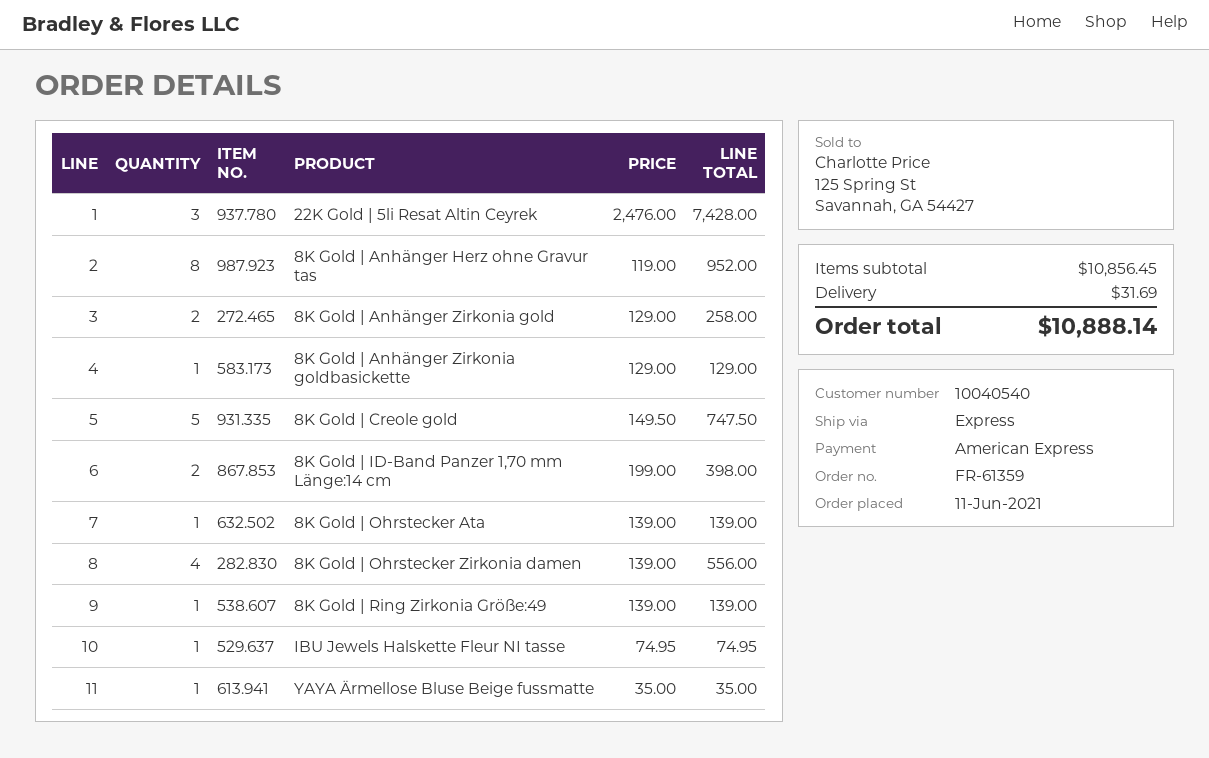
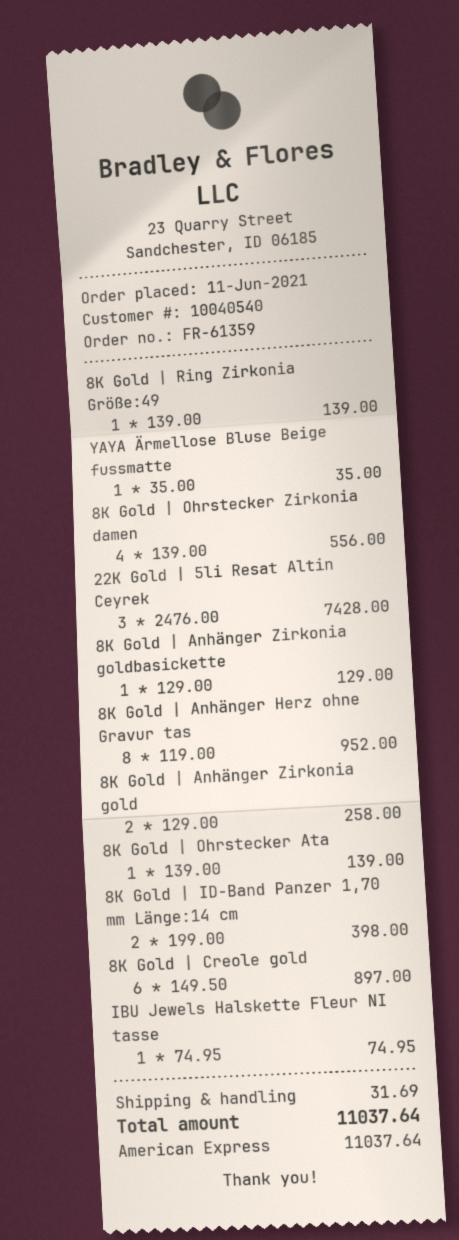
8K Gold | Creole gold: 5 x 149.50 = 747.50 -> 6 x 149.50 = 897.00
total: 10888.14 -> 11037.64

